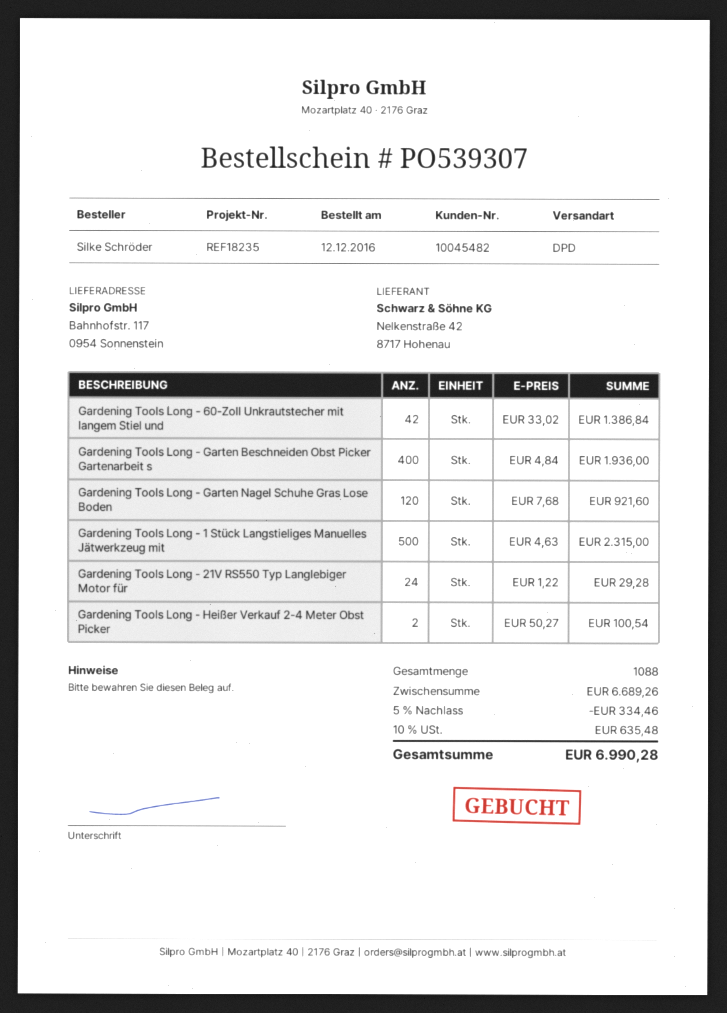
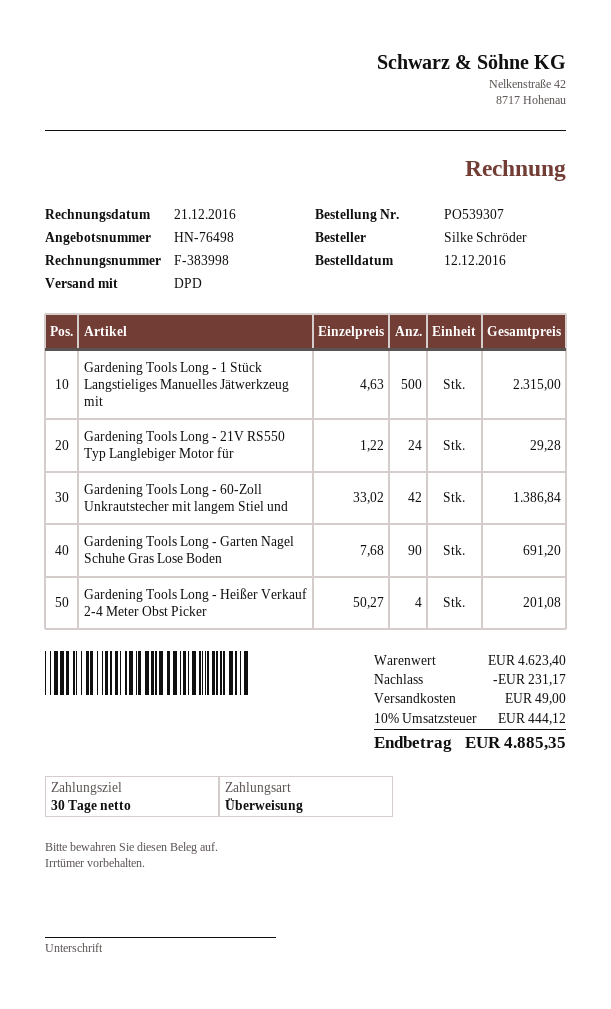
Gardening Tools Long - Garten Beschneiden Obst Picker Gartenarbeit s: 400 x 4.84 = 1936.00 -> none
Gardening Tools Long - Garten Nagel Schuhe Gras Lose Boden: 120 x 7.68 = 921.60 -> 90 x 7.68 = 691.20
Gardening Tools Long - Heißer Verkauf 2-4 Meter Obst Picker: 2 x 50.27 = 100.54 -> 4 x 50.27 = 201.08
subtotal: 6689.26 -> 4623.40
discount: 334.46 -> 231.17
shipping: none -> 49.00
tax: 10% = 635.48 -> 10% = 444.12
total: 6990.28 -> 4885.35

